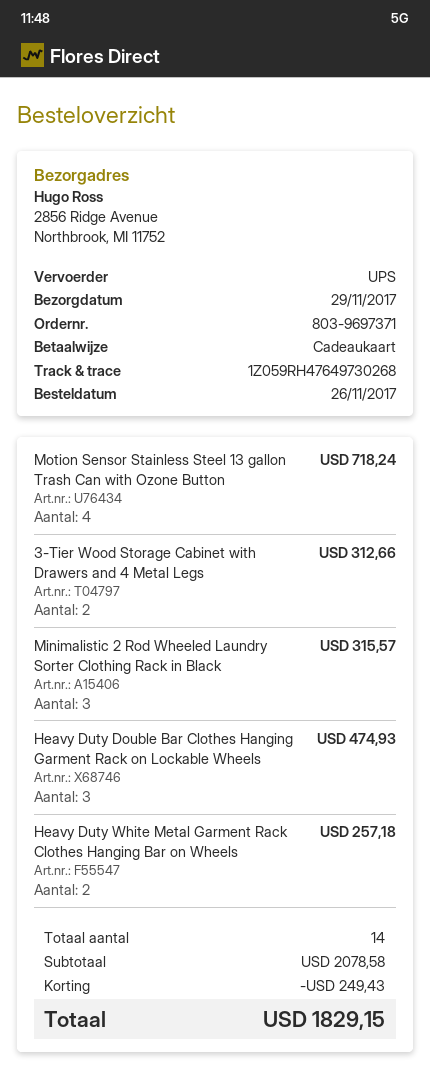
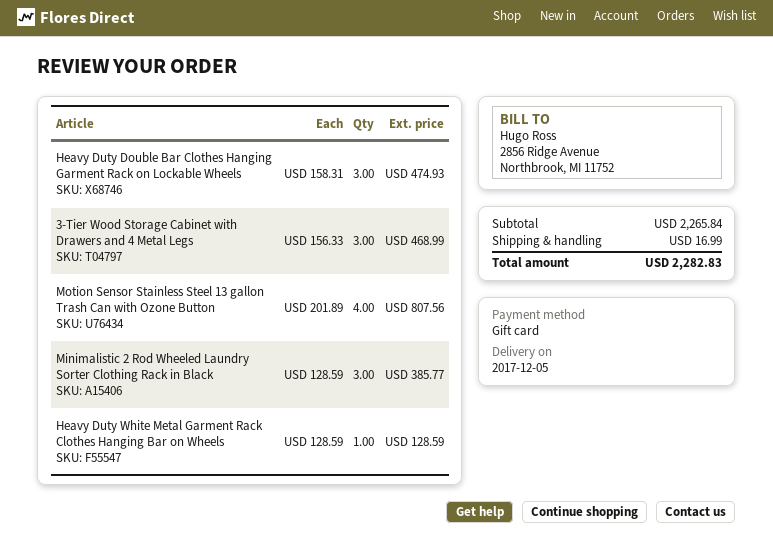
delivery date: 2017-11-29 -> 2017-12-05
Motion Sensor Stainless Steel 13 gallon Trash Can with Ozone Button: 4 for 718.24 -> 4 for 807.56
3-Tier Wood Storage Cabinet with Drawers and 4 Metal Legs: 2 for 312.66 -> 3 for 468.99
Minimalistic 2 Rod Wheeled Laundry Sorter Clothing Rack in Black: 3 for 315.57 -> 3 for 385.77
Heavy Duty White Metal Garment Rack Clothes Hanging Bar on Wheels: 2 for 257.18 -> 1 for 128.59
subtotal: 2078.58 -> 2265.84
discount: 249.43 -> none
shipping: none -> 16.99
total: 1829.15 -> 2282.83

